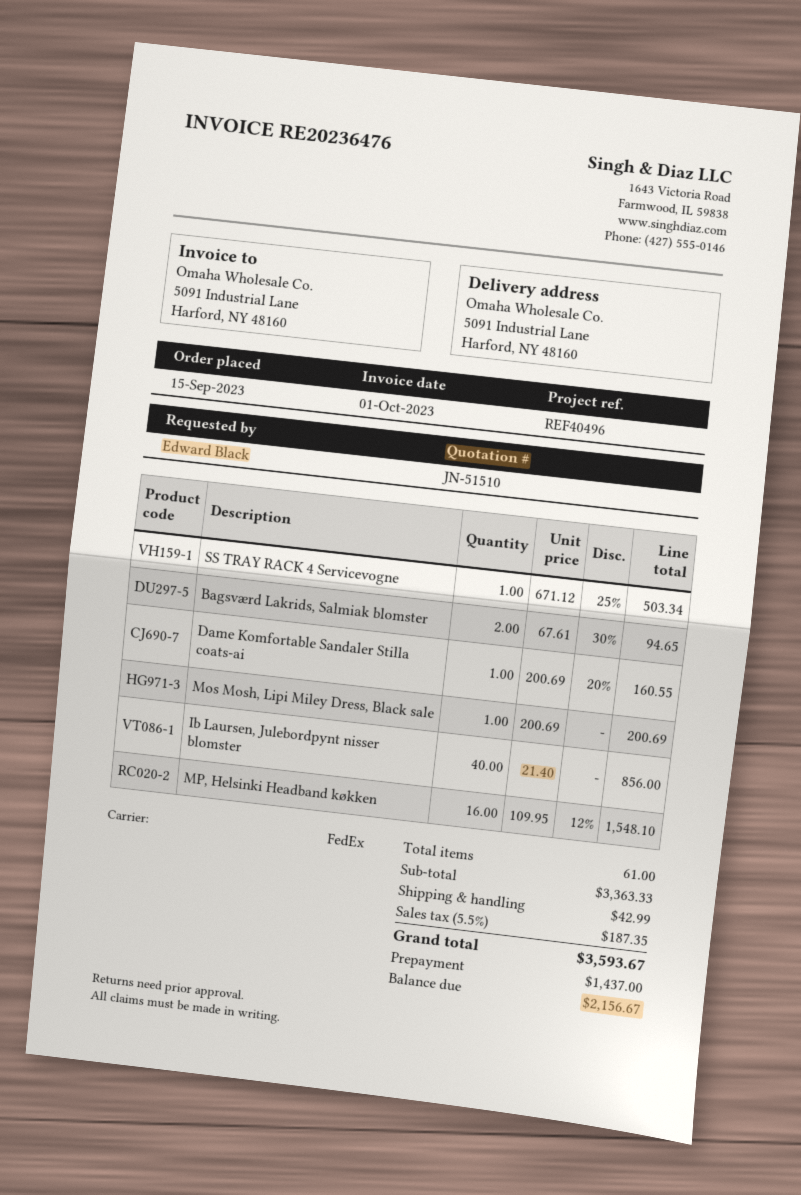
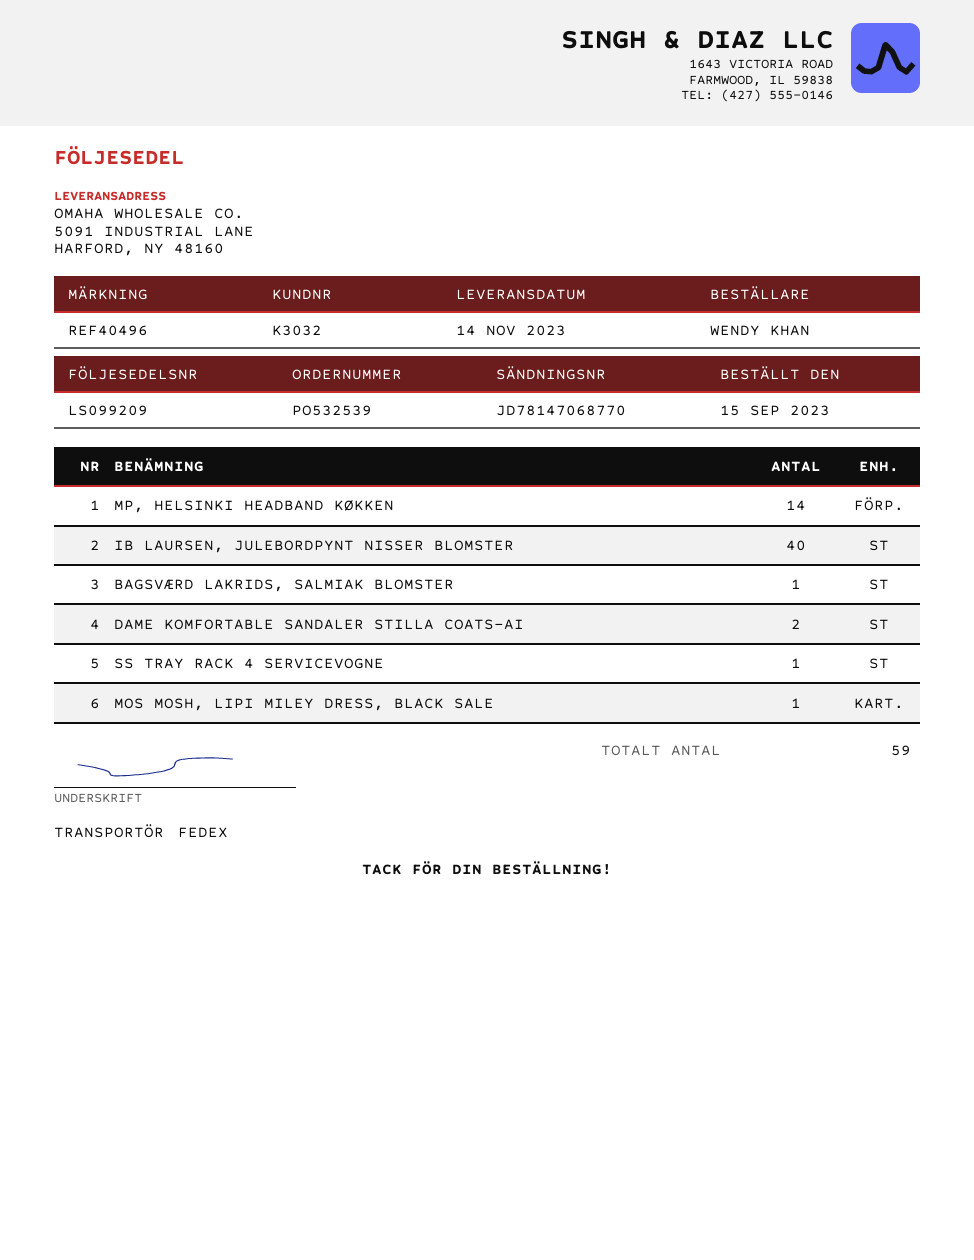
ordered by: Edward Black -> WENDY KHAN
Bagsværd Lakrids, Salmiak blomster: 2 -> 1
Dame Komfortable Sandaler Stilla coats-ai: 1 -> 2
MP, Helsinki Headband køkken: 16 -> 14
total quantity: 61 -> 59

